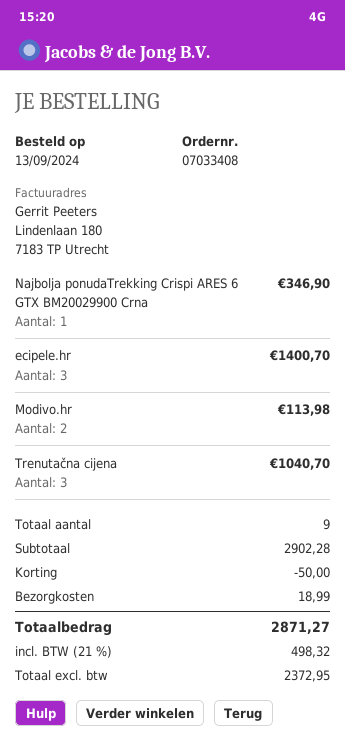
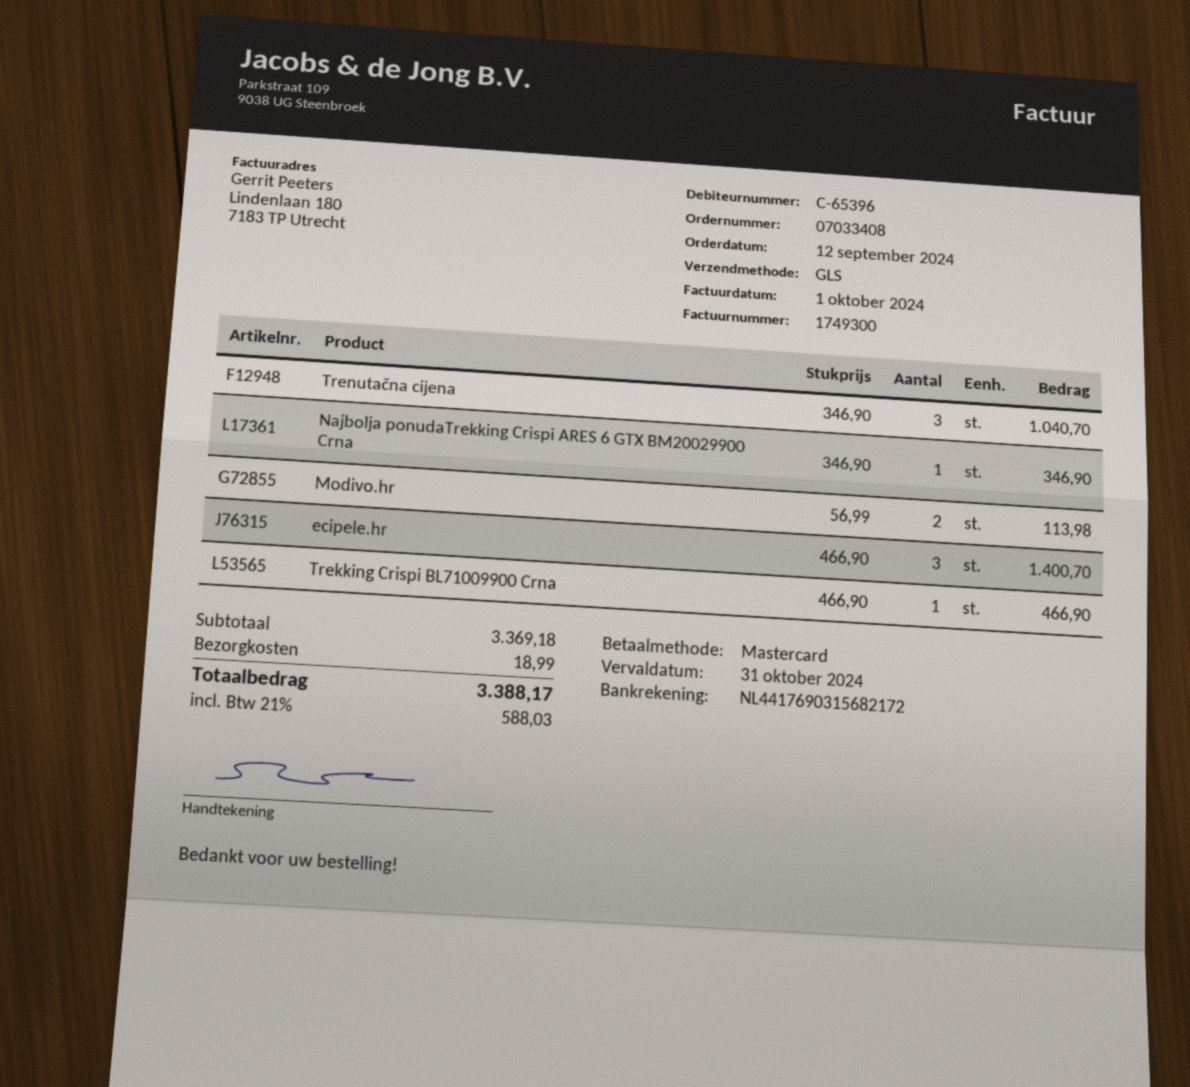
order date: 2024-09-13 -> 2024-09-12
Trekking Crispi BL71009900 Crna: none -> 1 for 466.90
subtotal: 2902.28 -> 3369.18
discount: 50.00 -> none
tax: 21% = 498.32 -> 21% = 588.03
total: 2871.27 -> 3388.17

